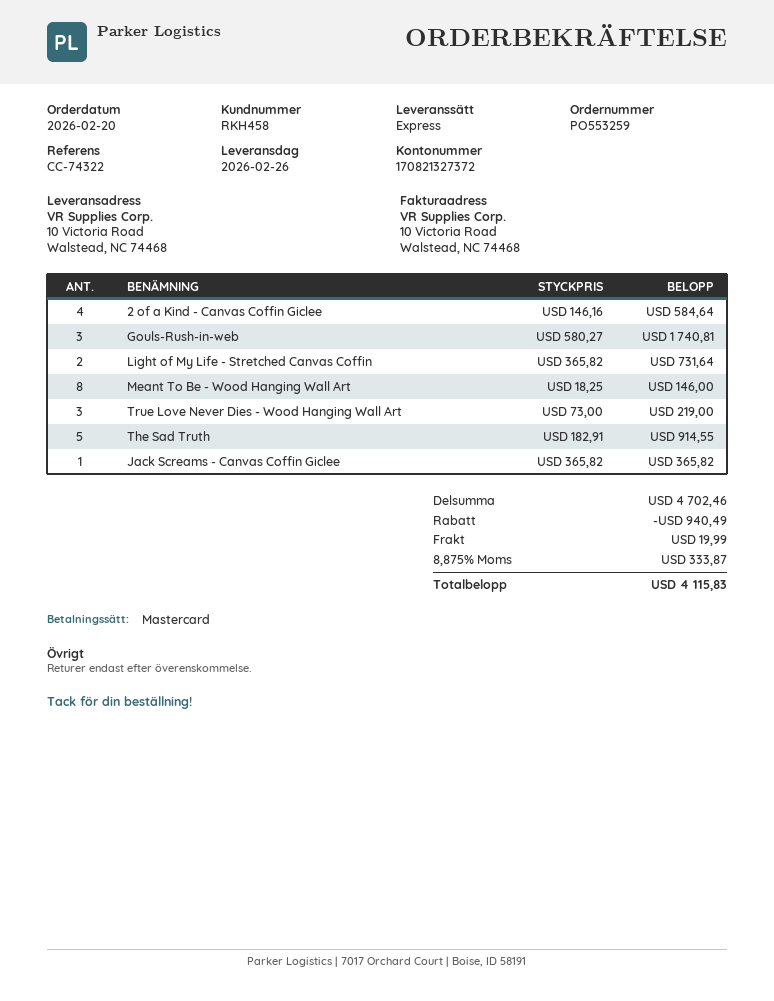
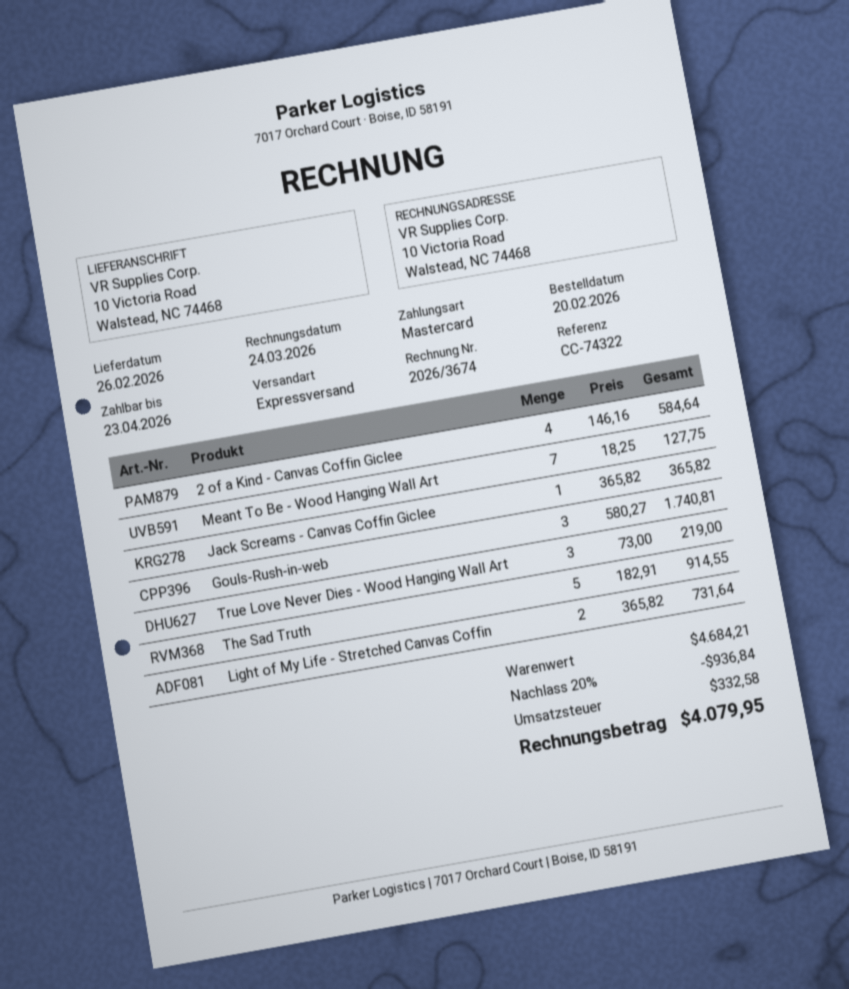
Meant To Be - Wood Hanging Wall Art: 8 x 18.25 = 146.00 -> 7 x 18.25 = 127.75
subtotal: 4702.46 -> 4684.21
discount: 940.49 -> 936.84
shipping: 19.99 -> none
tax: 333.87 -> 332.58
total: 4115.83 -> 4079.95

